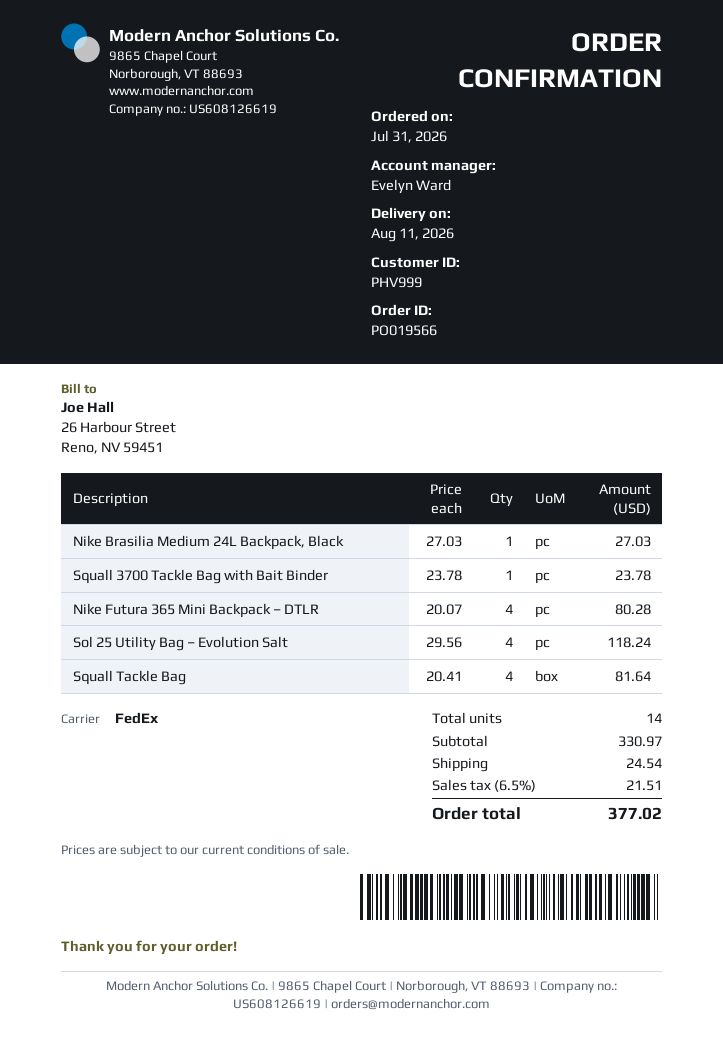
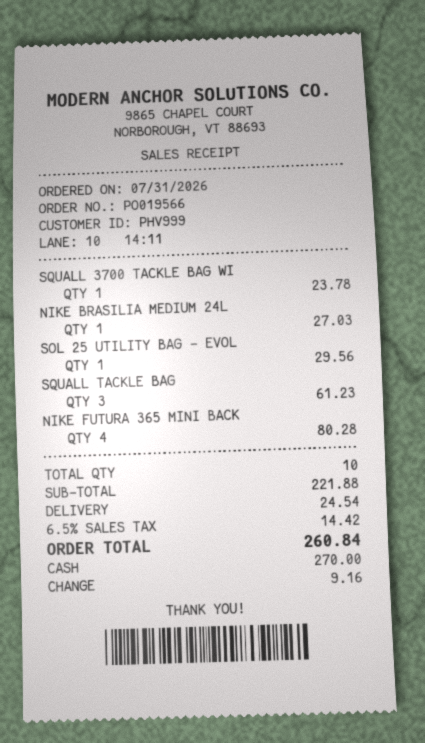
Sol 25 Utility Bag – Evolution Salt: 4 for 118.24 -> 1 for 29.56
Squall Tackle Bag: 4 for 81.64 -> 3 for 61.23
total quantity: 14 -> 10
subtotal: 330.97 -> 221.88
tax: 6.5% = 21.51 -> 6.5% = 14.42
total: 377.02 -> 260.84

